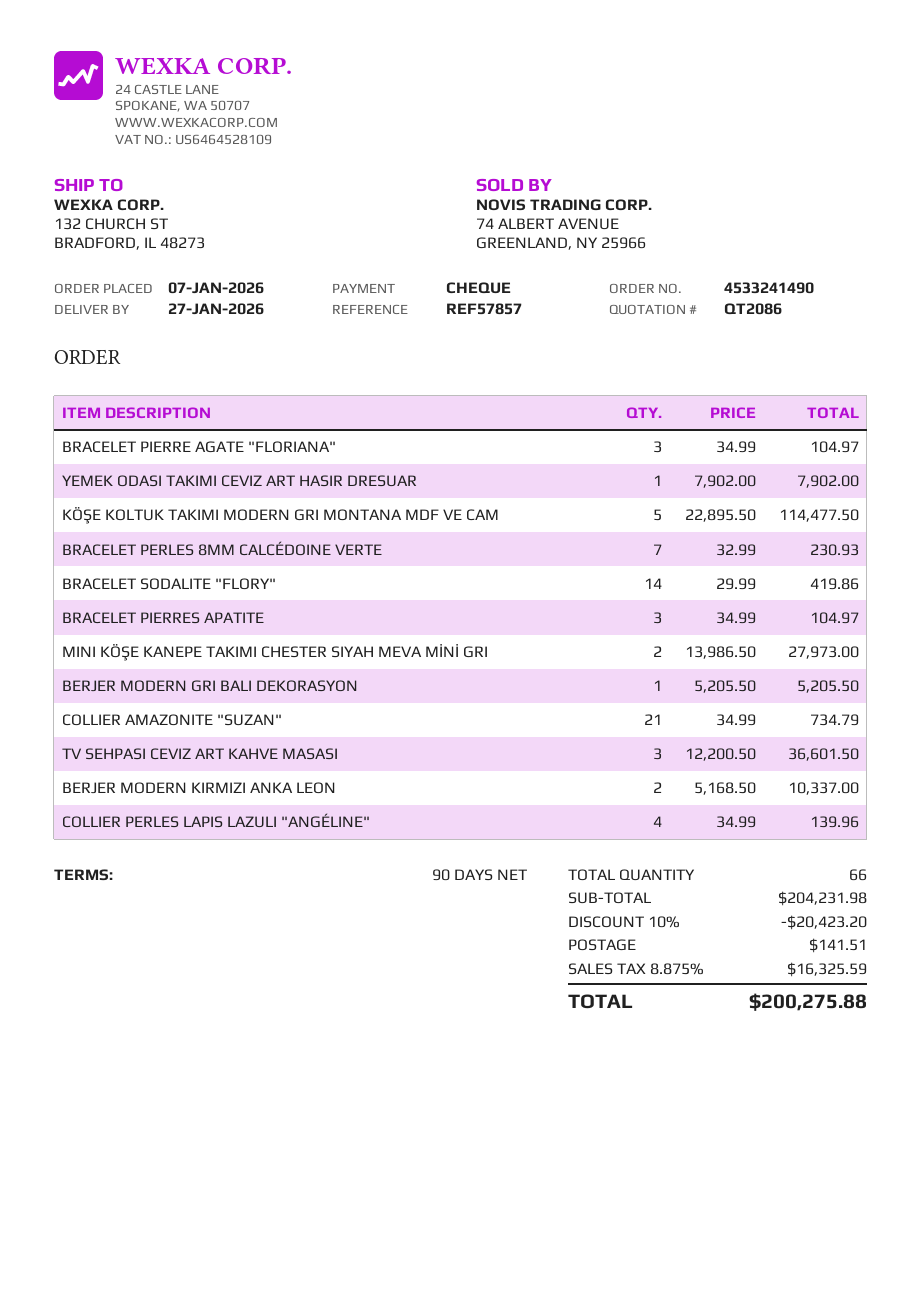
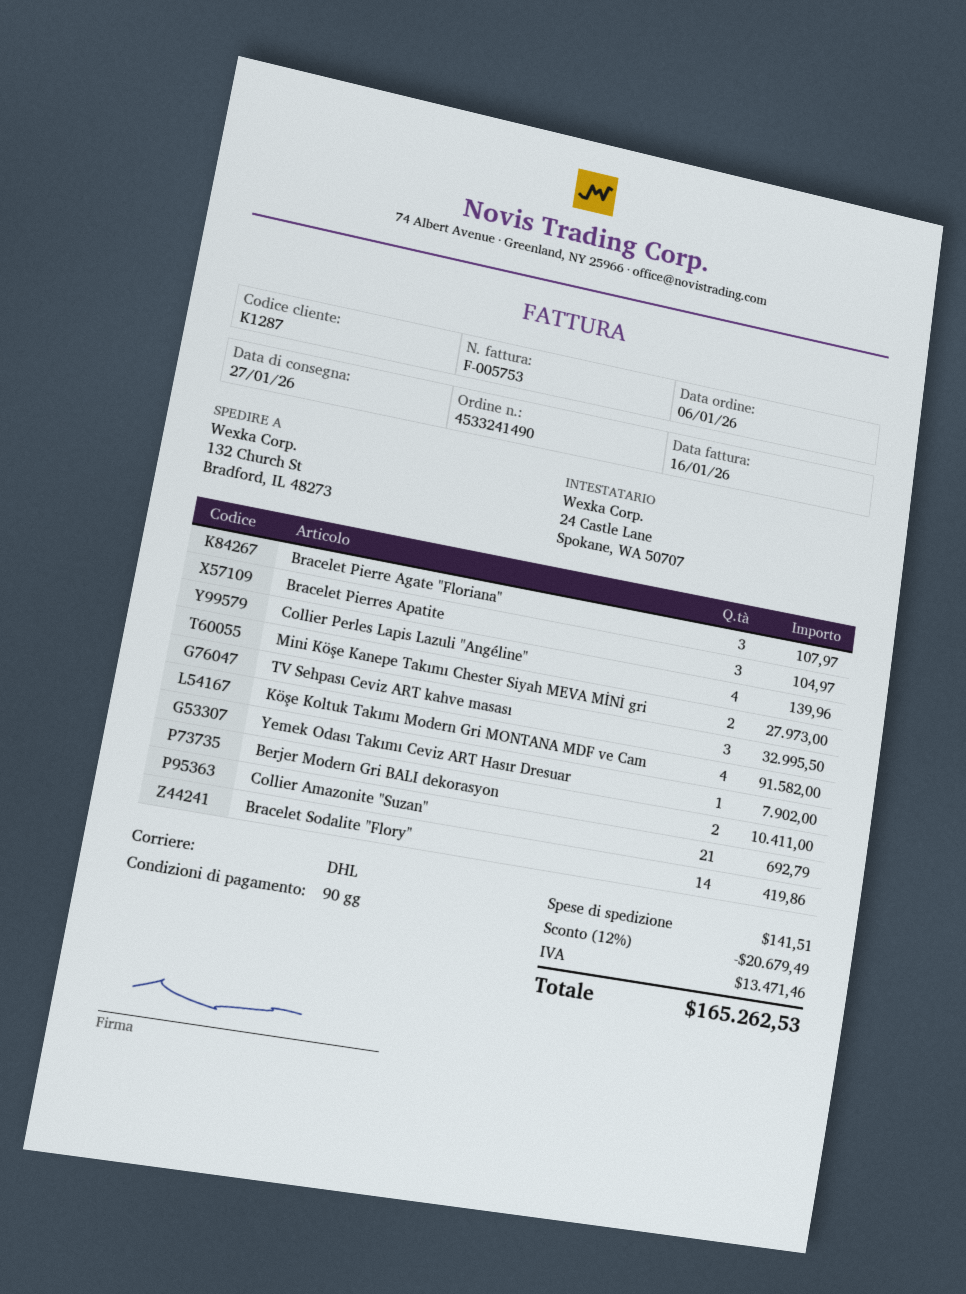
order date: 2026-01-07 -> 2026-01-06
BRACELET PIERRE AGATE "FLORIANA": 3 for 104.97 -> 3 for 107.97
KÖŞE KOLTUK TAKIMI MODERN GRI MONTANA MDF VE CAM: 5 for 114477.50 -> 4 for 91582.00
BRACELET PERLES 8MM CALCÉDOINE VERTE: 7 for 230.93 -> none
BERJER MODERN GRI BALI DEKORASYON: 1 for 5205.50 -> 2 for 10411.00
COLLIER AMAZONITE "SUZAN": 21 for 734.79 -> 21 for 692.79
TV SEHPASI CEVIZ ART KAHVE MASASI: 3 for 36601.50 -> 3 for 32995.50
BERJER MODERN KIRMIZI ANKA LEON: 2 for 10337.00 -> none
discount: 10% = 20423.20 -> 12% = 20679.49
tax: 16325.59 -> 13471.46
total: 200275.88 -> 165262.53

